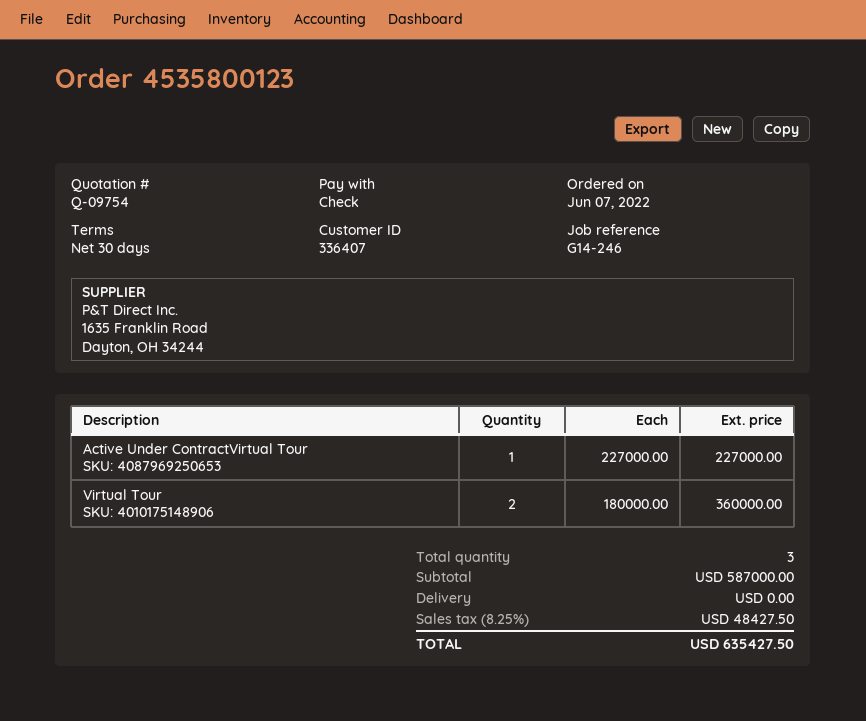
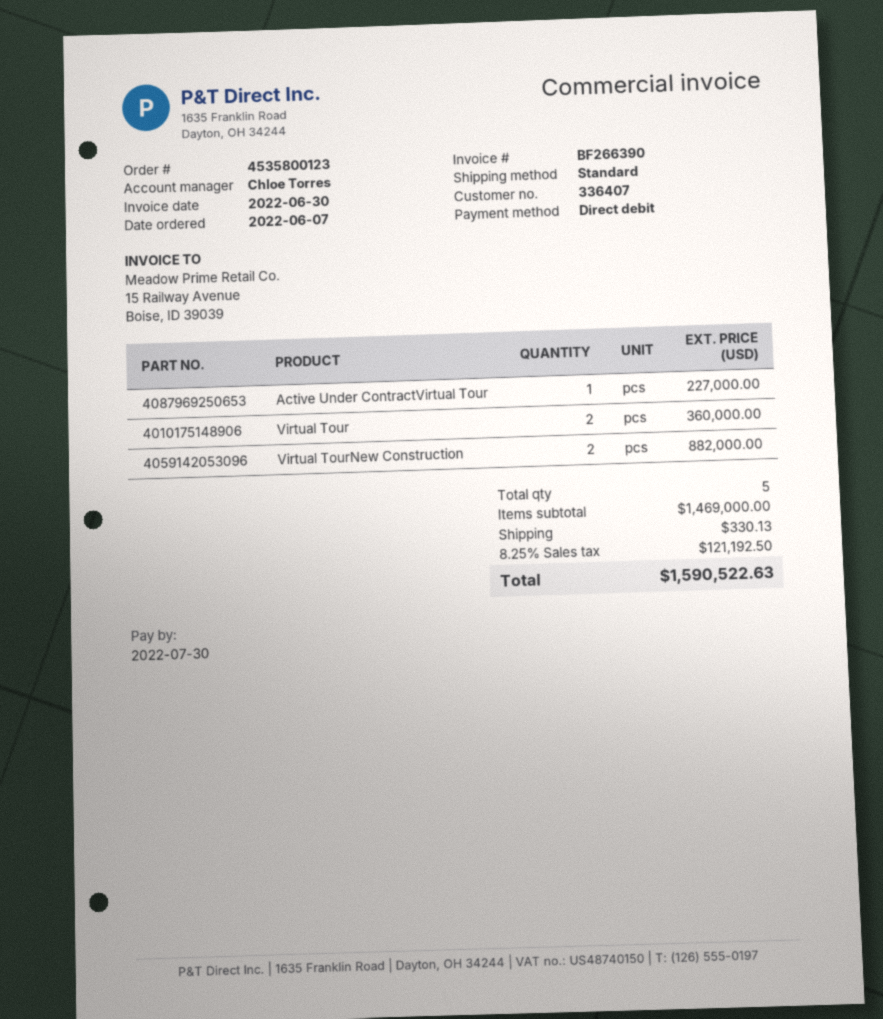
payment method: cheque -> direct debit
Virtual TourNew Construction: none -> 2 for 882000.00
total quantity: 3 -> 5
subtotal: 587000.00 -> 1469000.00
shipping: 0.00 -> 330.13
tax: 8.25% = 48427.50 -> 8.25% = 121192.50
total: 635427.50 -> 1590522.63

